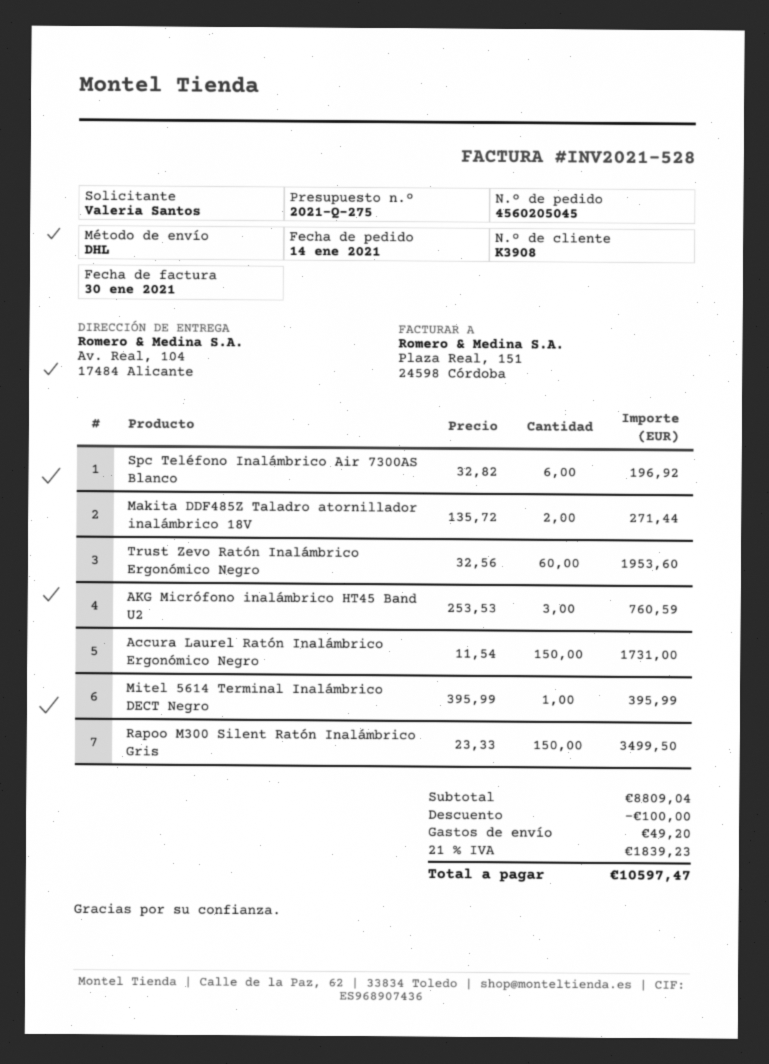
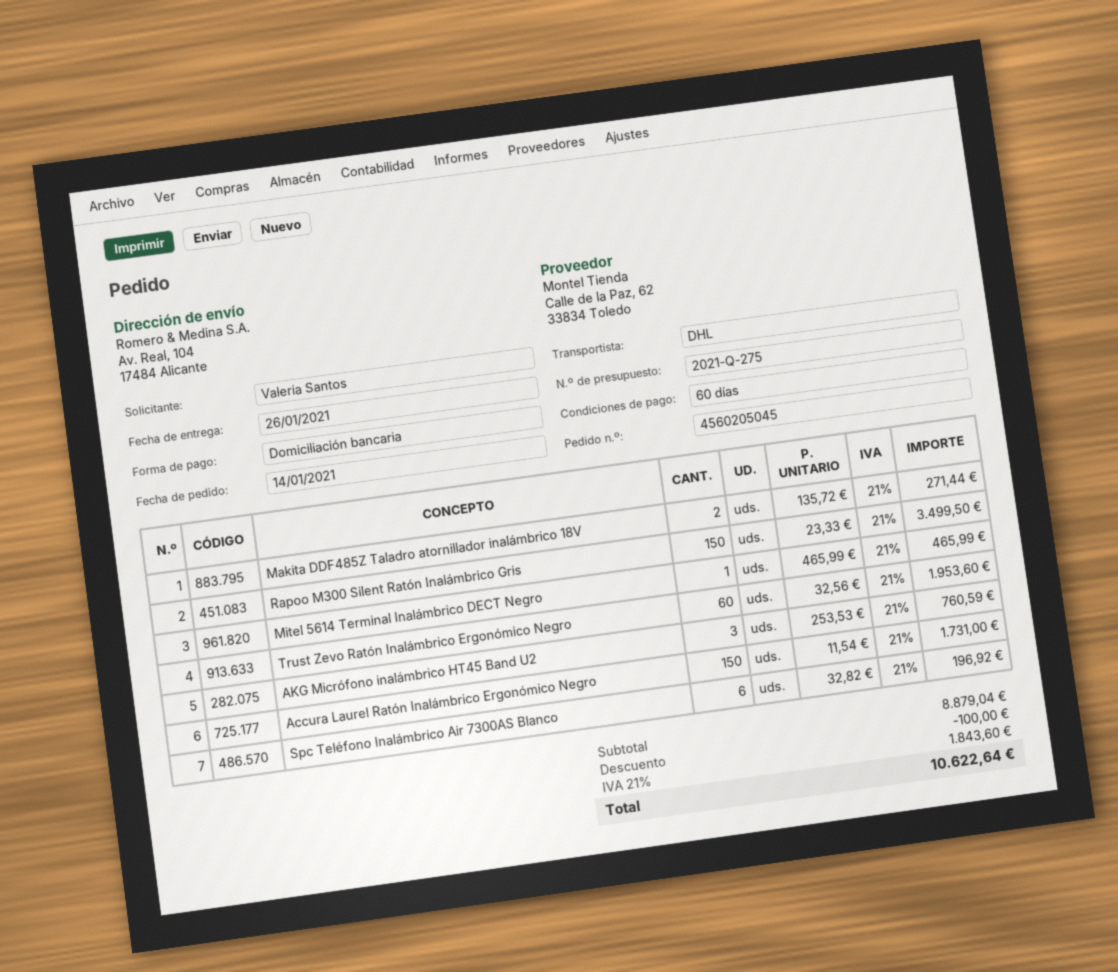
Mitel 5614 Terminal Inalámbrico DECT Negro: 1 x 395.99 = 395.99 -> 1 x 465.99 = 465.99
subtotal: 8809.04 -> 8879.04
shipping: 49.20 -> none
tax: 21% = 1839.23 -> 21% = 1843.60
total: 10597.47 -> 10622.64

